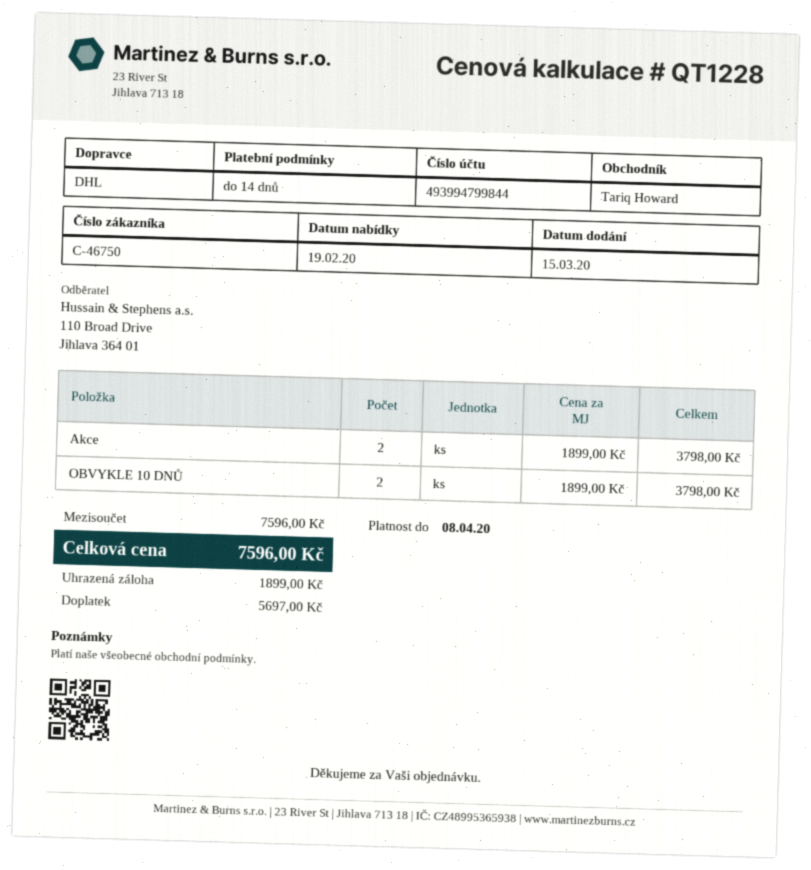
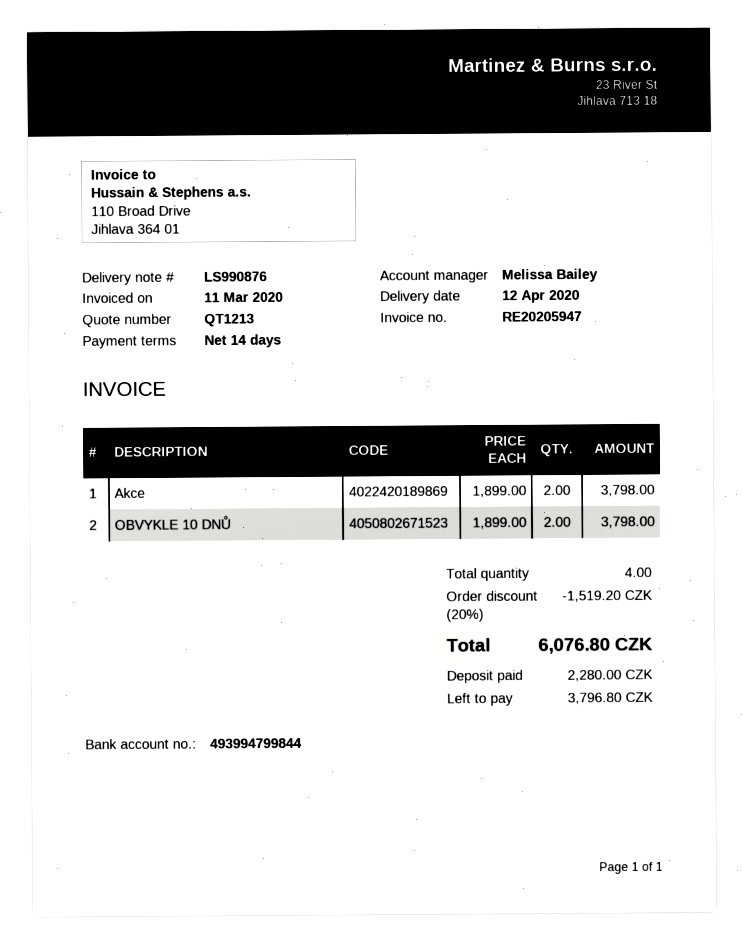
quote number: QT1228 -> QT1213
delivery date: 2020-03-15 -> 2020-04-12
sales rep: Tariq Howard -> Melissa Bailey
discount: none -> 20% = 1519.20
total: 7596.00 -> 6076.80
deposit: 1899.00 -> 2280.00
balance: 5697.00 -> 3796.80

